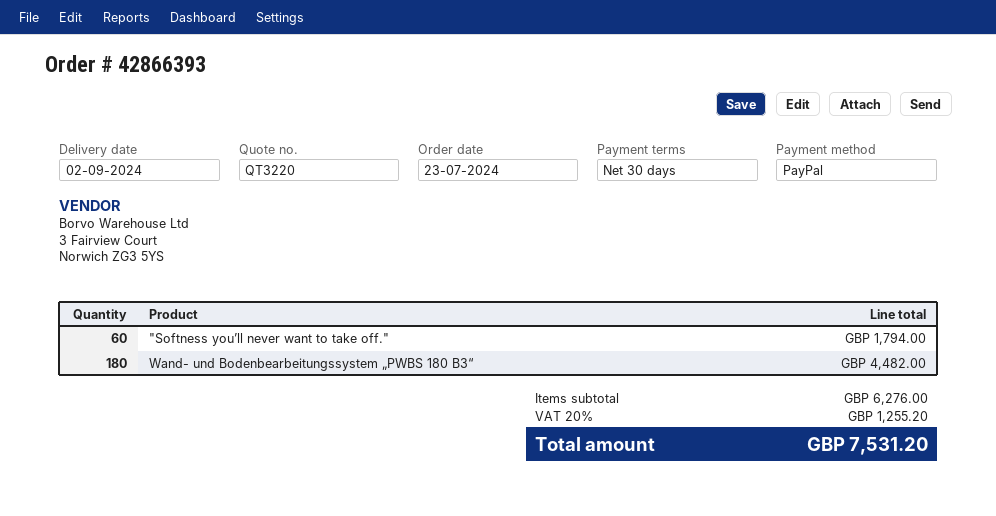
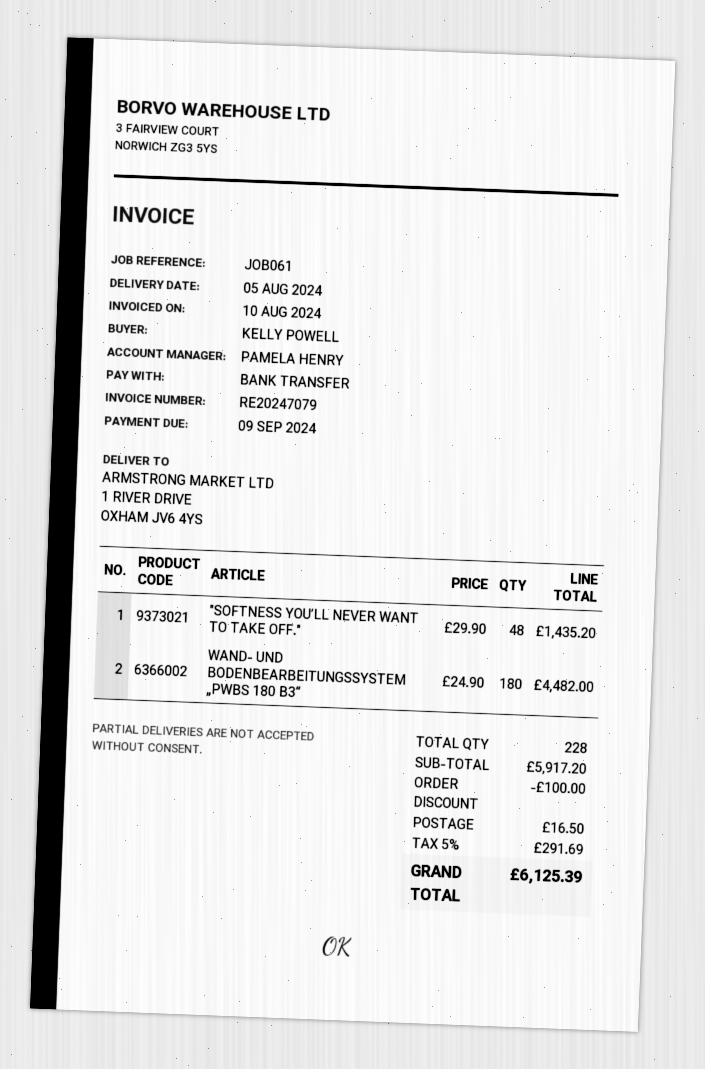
delivery date: 2024-09-02 -> 2024-08-05
payment method: PayPal -> bank transfer
"Softness you’ll never want to take off.": 60 for 1794.00 -> 48 for 1435.20
subtotal: 6276.00 -> 5917.20
discount: none -> 100.00
shipping: none -> 16.50
tax: 20% = 1255.20 -> 5% = 291.69
total: 7531.20 -> 6125.39

